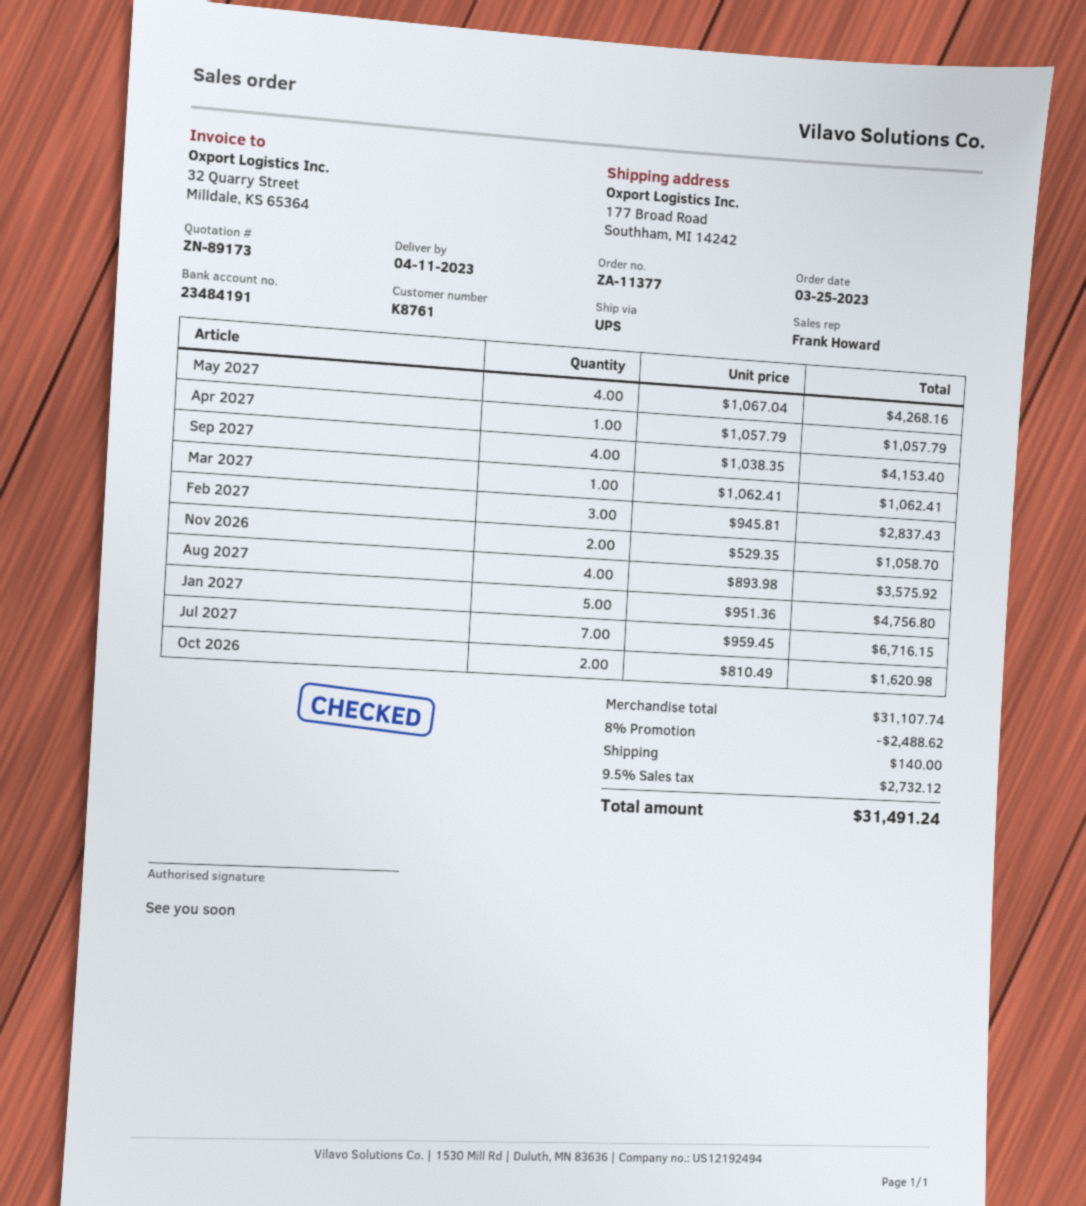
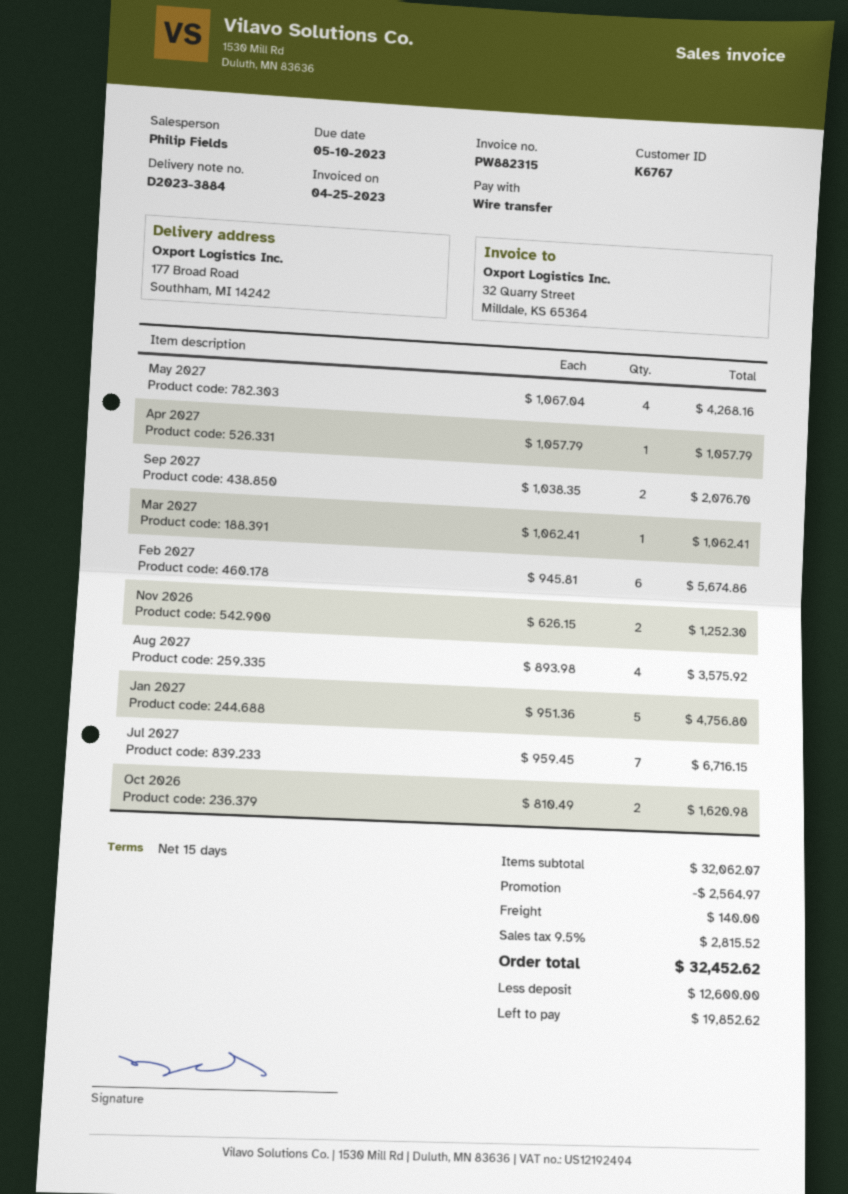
customer number: K8761 -> K6767
sales rep: Frank Howard -> Philip Fields
Sep 2027: 4 x 1038.35 = 4153.40 -> 2 x 1038.35 = 2076.70
Feb 2027: 3 x 945.81 = 2837.43 -> 6 x 945.81 = 5674.86
Nov 2026: 2 x 529.35 = 1058.70 -> 2 x 626.15 = 1252.30
subtotal: 31107.74 -> 32062.07
discount: 2488.62 -> 2564.97
tax: 9.5% = 2732.12 -> 9.5% = 2815.52
total: 31491.24 -> 32452.62

